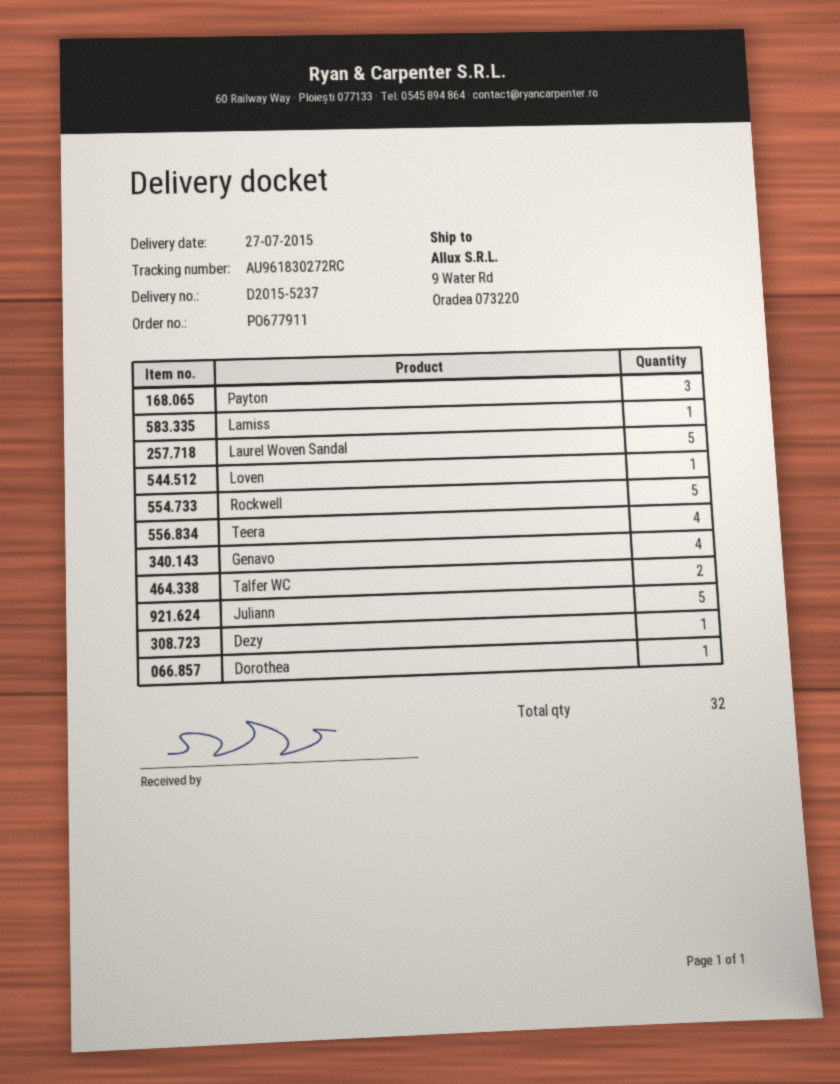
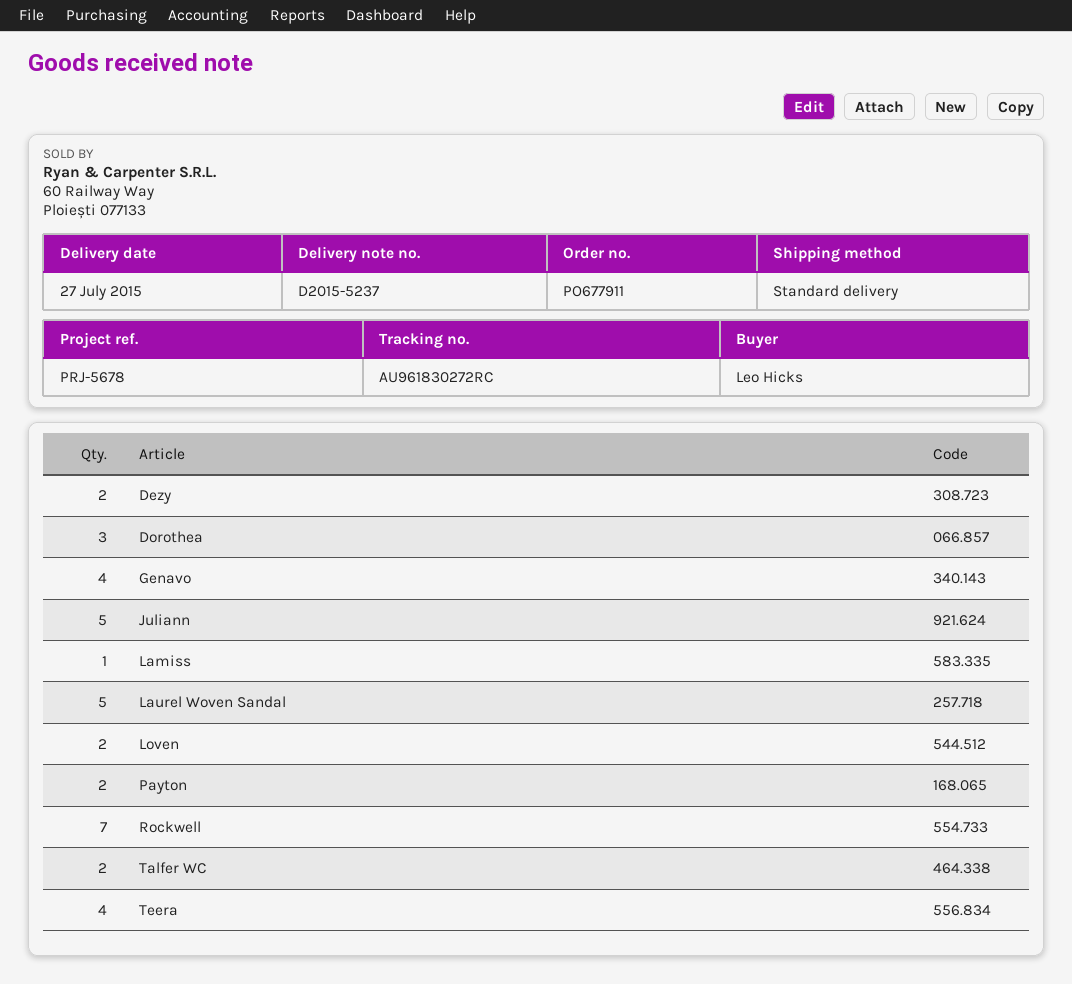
Payton: 3 -> 2
Loven: 1 -> 2
Rockwell: 5 -> 7
Dezy: 1 -> 2
Dorothea: 1 -> 3

